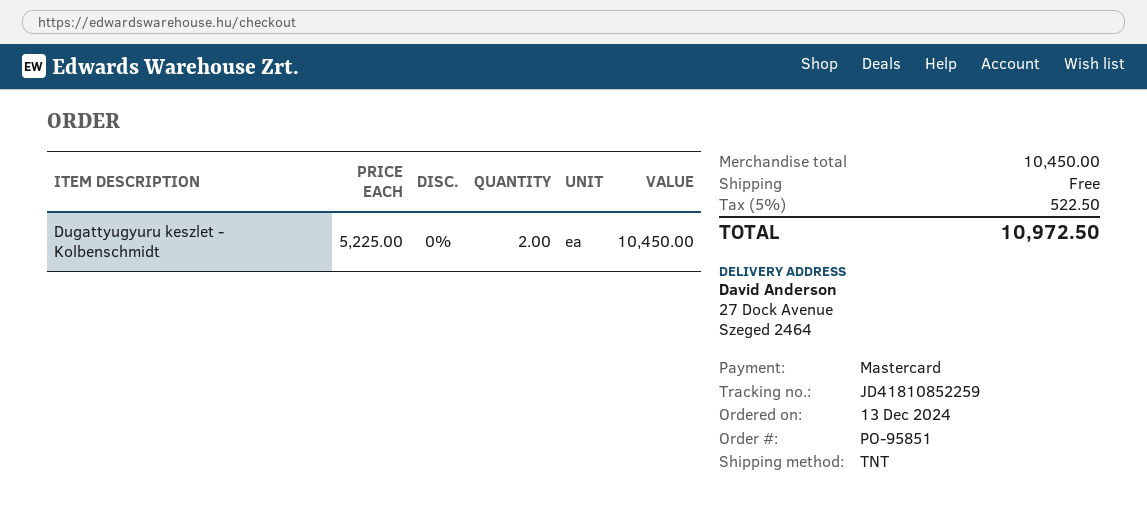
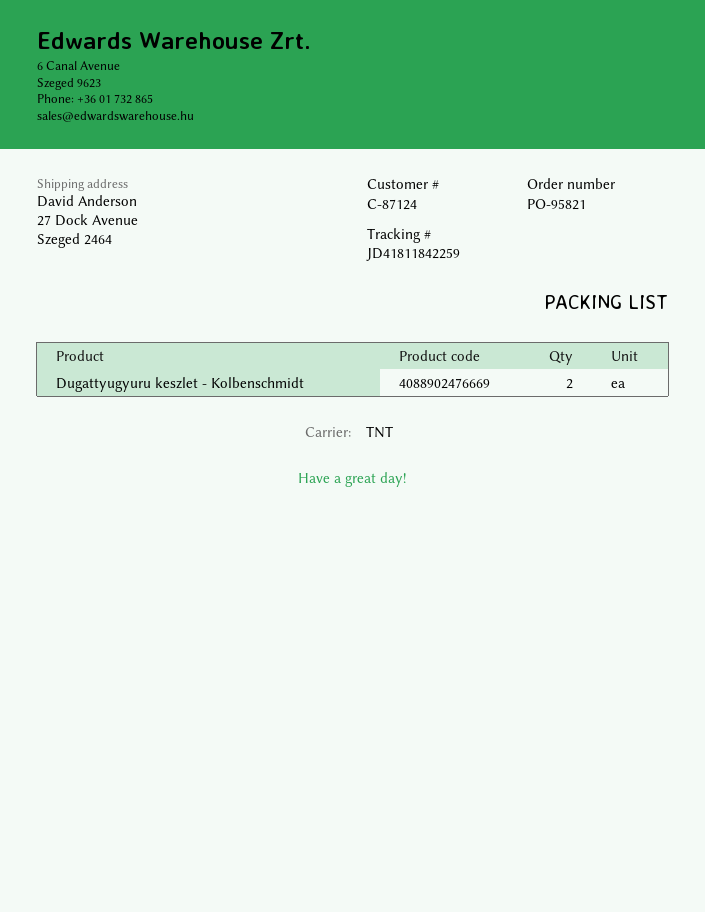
order number: PO-95851 -> PO-95821
tracking number: JD41810852259 -> JD41811842259

